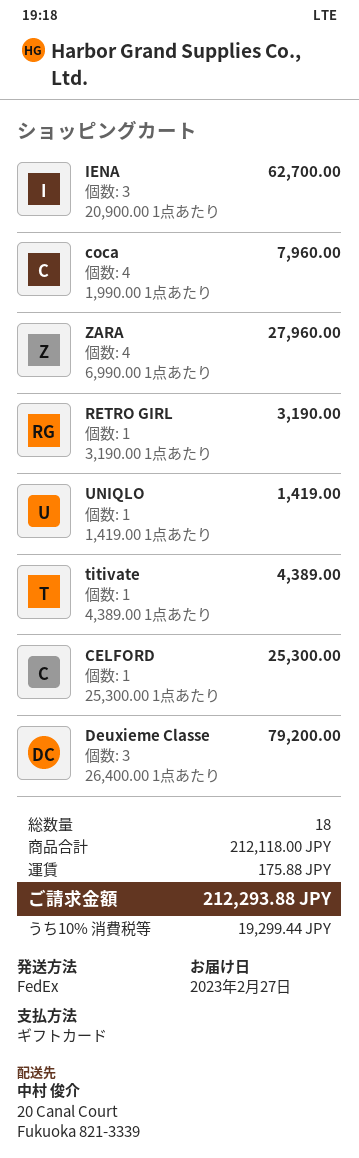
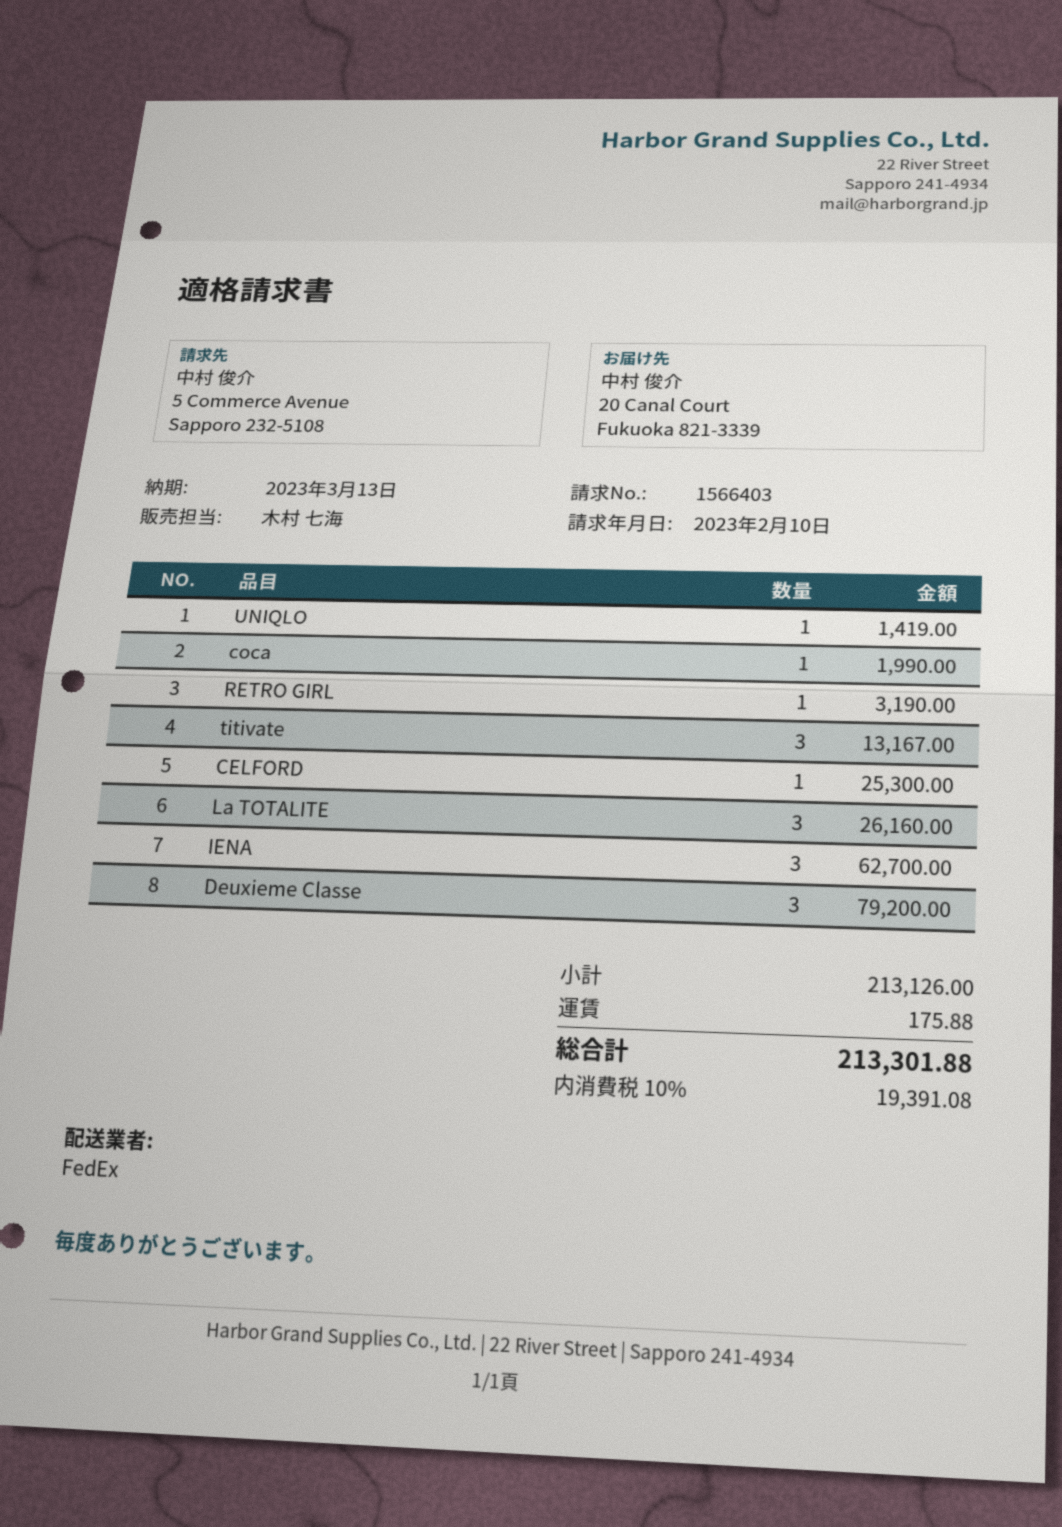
delivery date: 2023-02-27 -> 2023-03-13
coca: 4 for 7960.00 -> 1 for 1990.00
ZARA: 4 for 27960.00 -> none
titivate: 1 for 4389.00 -> 3 for 13167.00
La TOTALITE: none -> 3 for 26160.00
subtotal: 212118.00 -> 213126.00
tax: 10% = 19299.44 -> 10% = 19391.08
total: 212293.88 -> 213301.88

